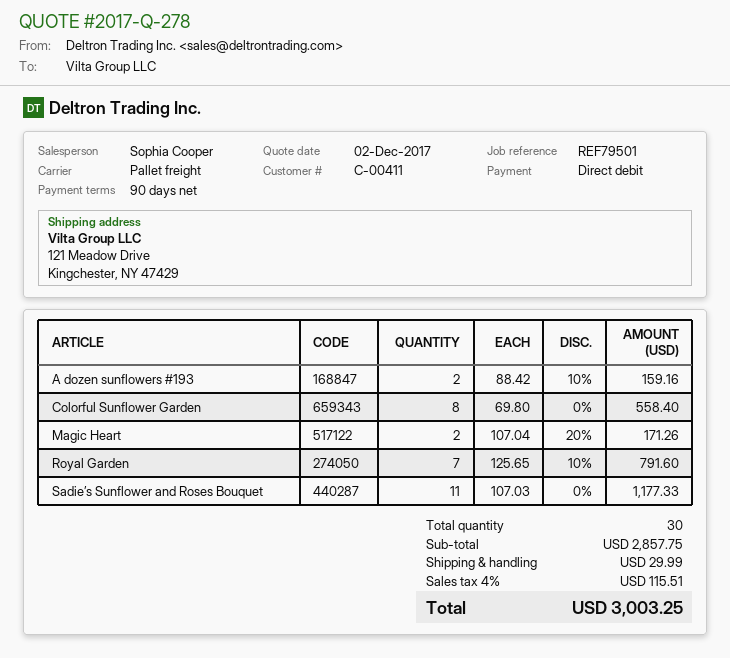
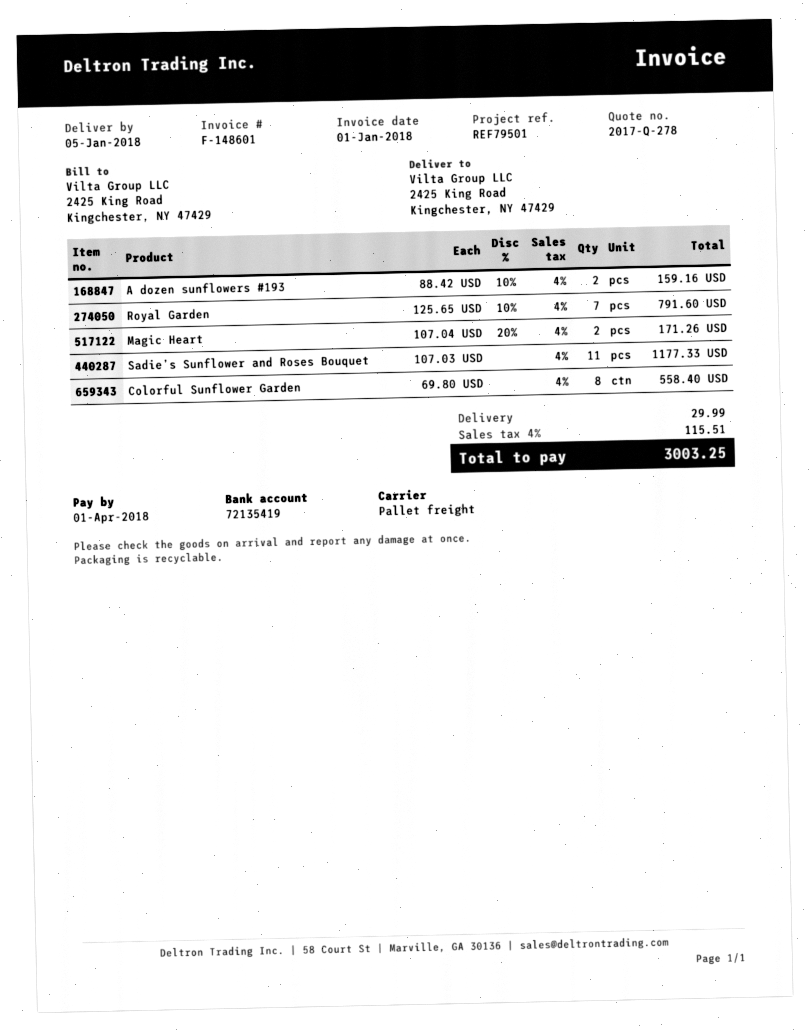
ship to: 121 Meadow Drive, Kingchester, NY 47429 -> 2425 King Road, Kingchester, NY 47429

